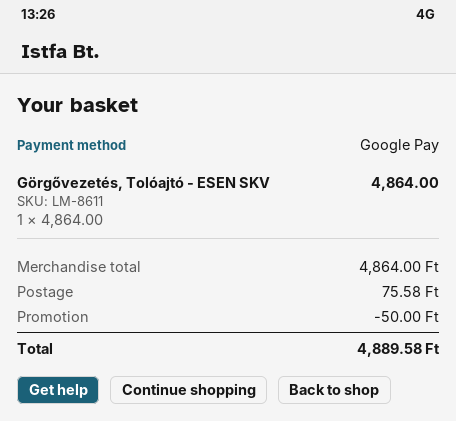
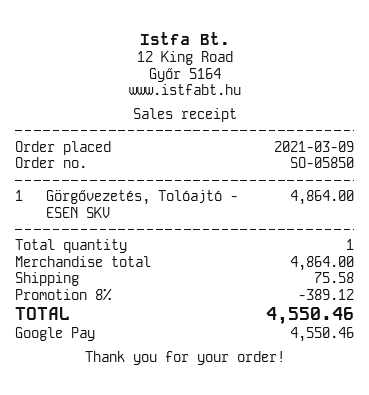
discount: 50.00 -> 389.12
total: 4889.58 -> 4550.46

